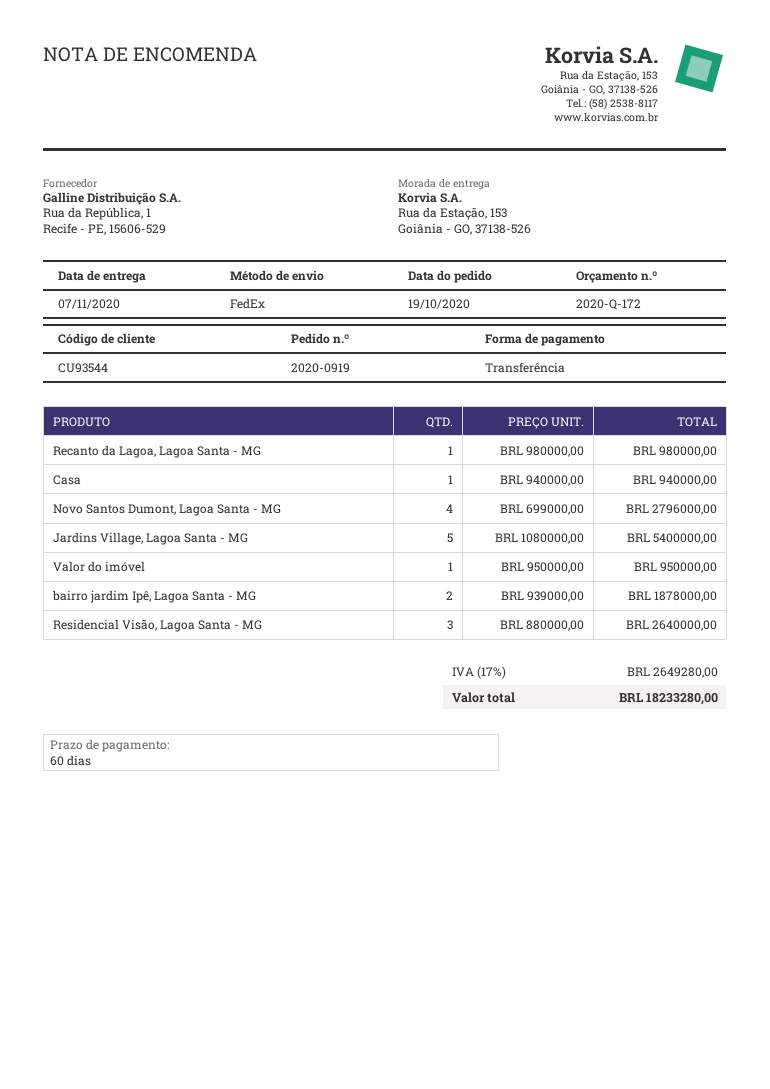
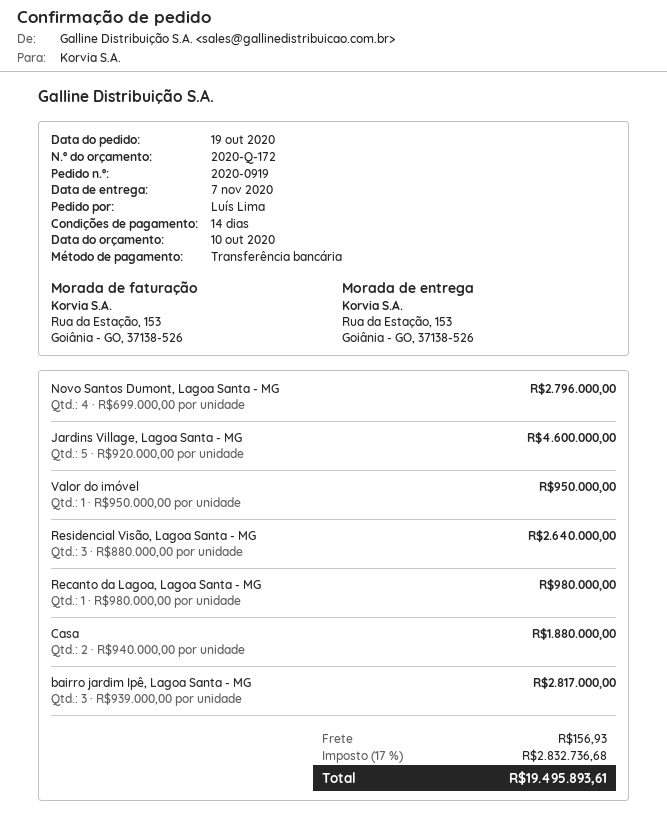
payment terms: 60 days -> 14 days
Casa: 1 x 940000.00 = 940000.00 -> 2 x 940000.00 = 1880000.00
Jardins Village, Lagoa Santa - MG: 5 x 1080000.00 = 5400000.00 -> 5 x 920000.00 = 4600000.00
bairro jardim Ipê, Lagoa Santa - MG: 2 x 939000.00 = 1878000.00 -> 3 x 939000.00 = 2817000.00
shipping: none -> 156.93
tax: 17% = 2649280.00 -> 17% = 2832736.68
total: 18233280.00 -> 19495893.61

